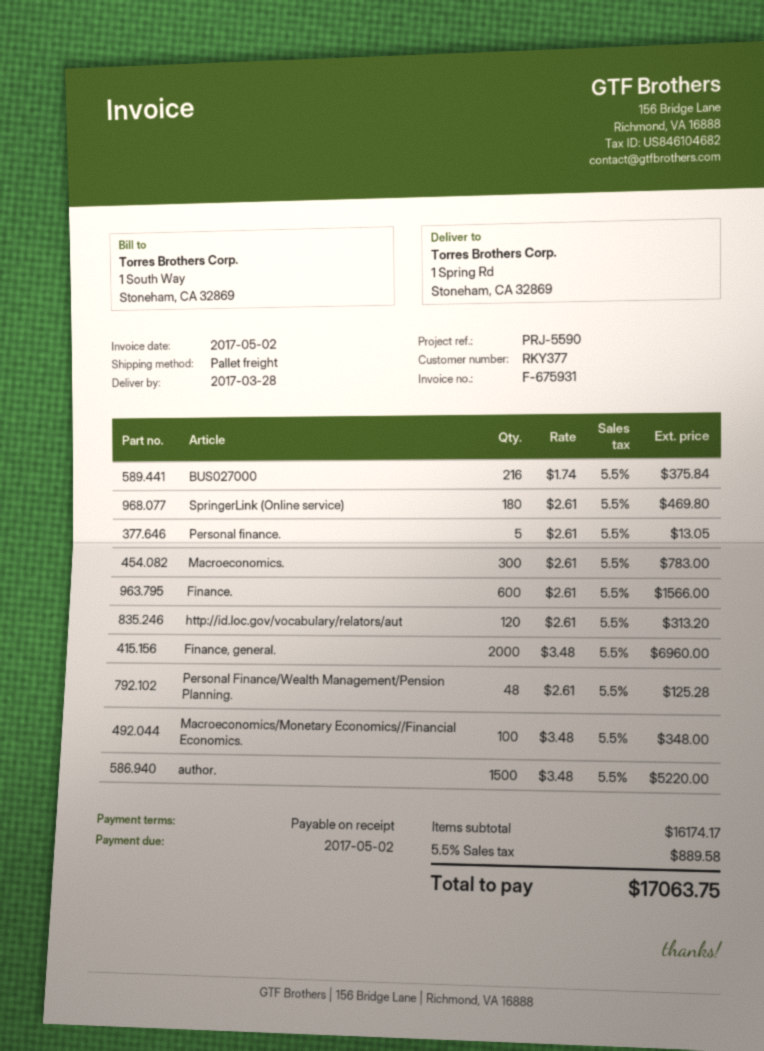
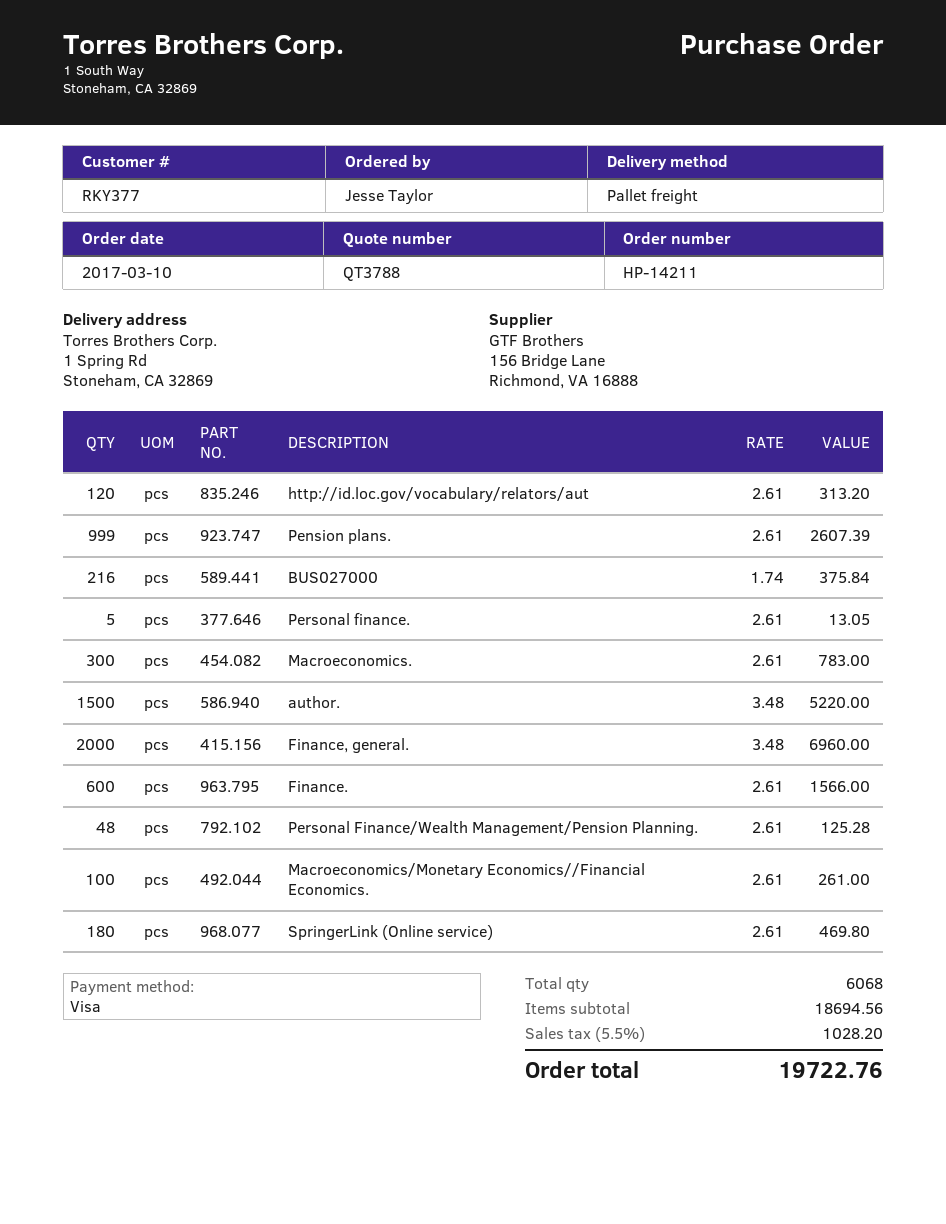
Macroeconomics/Monetary Economics//Financial Economics.: 100 x 3.48 = 348.00 -> 100 x 2.61 = 261.00
Pension plans.: none -> 999 x 2.61 = 2607.39
subtotal: 16174.17 -> 18694.56
tax: 5.5% = 889.58 -> 5.5% = 1028.20
total: 17063.75 -> 19722.76

